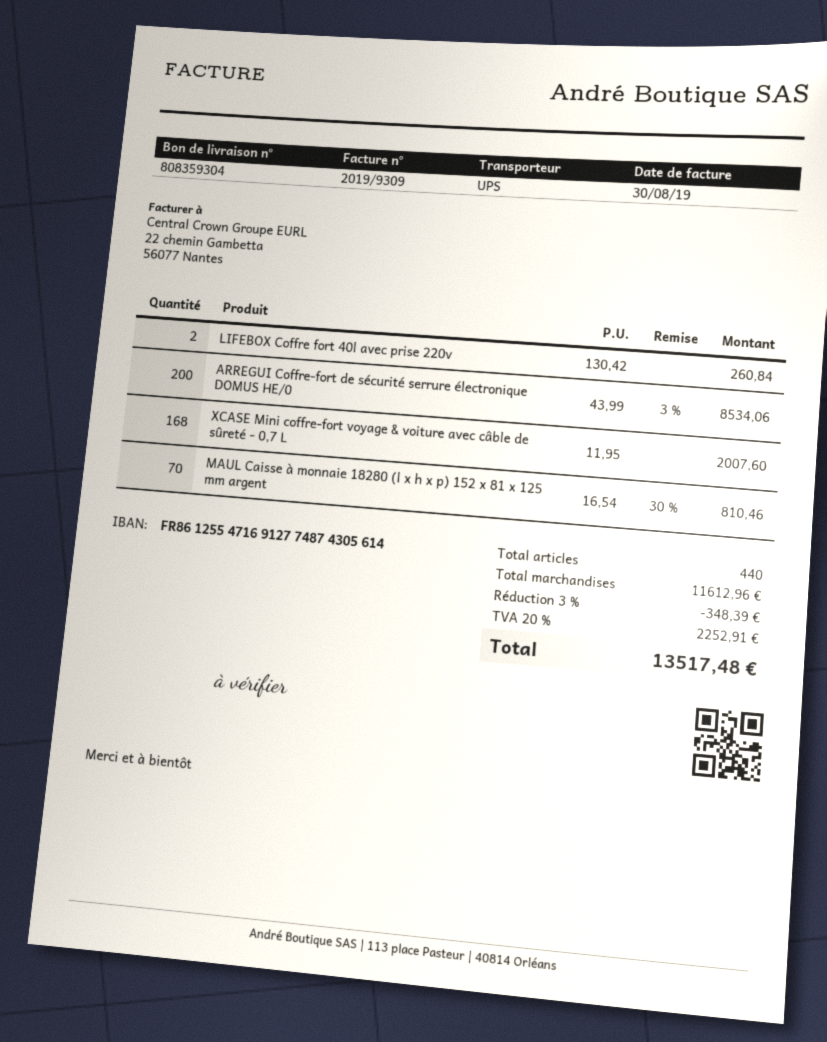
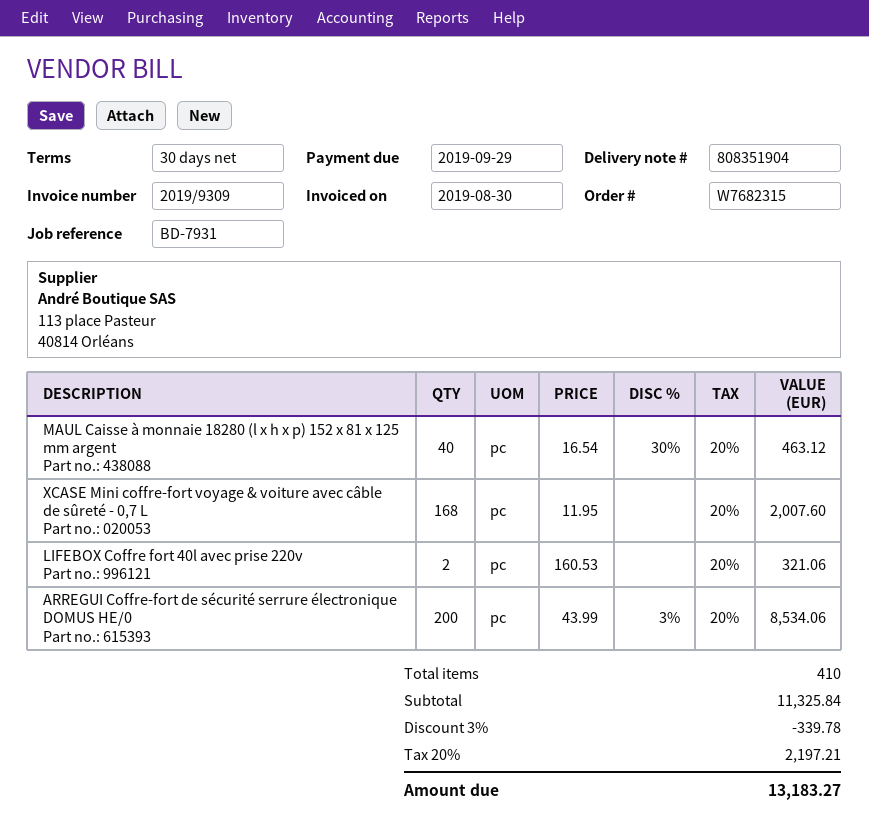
delivery note number: 808359304 -> 808351904
LIFEBOX Coffre fort 40l avec prise 220v: 2 x 130.42 = 260.84 -> 2 x 160.53 = 321.06
MAUL Caisse à monnaie 18280 (l x h x p) 152 x 81 x 125 mm argent: 70 x 16.54 - 30% = 810.46 -> 40 x 16.54 - 30% = 463.12
total quantity: 440 -> 410
subtotal: 11612.96 -> 11325.84
discount: 3% = 348.39 -> 3% = 339.78
tax: 20% = 2252.91 -> 20% = 2197.21
total: 13517.48 -> 13183.27

